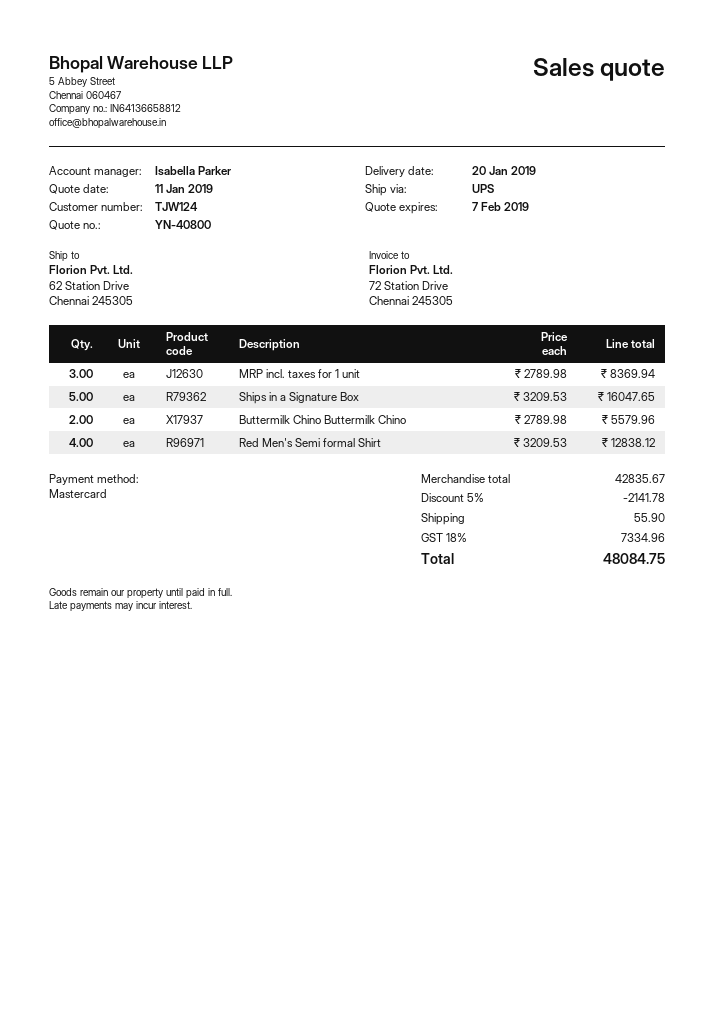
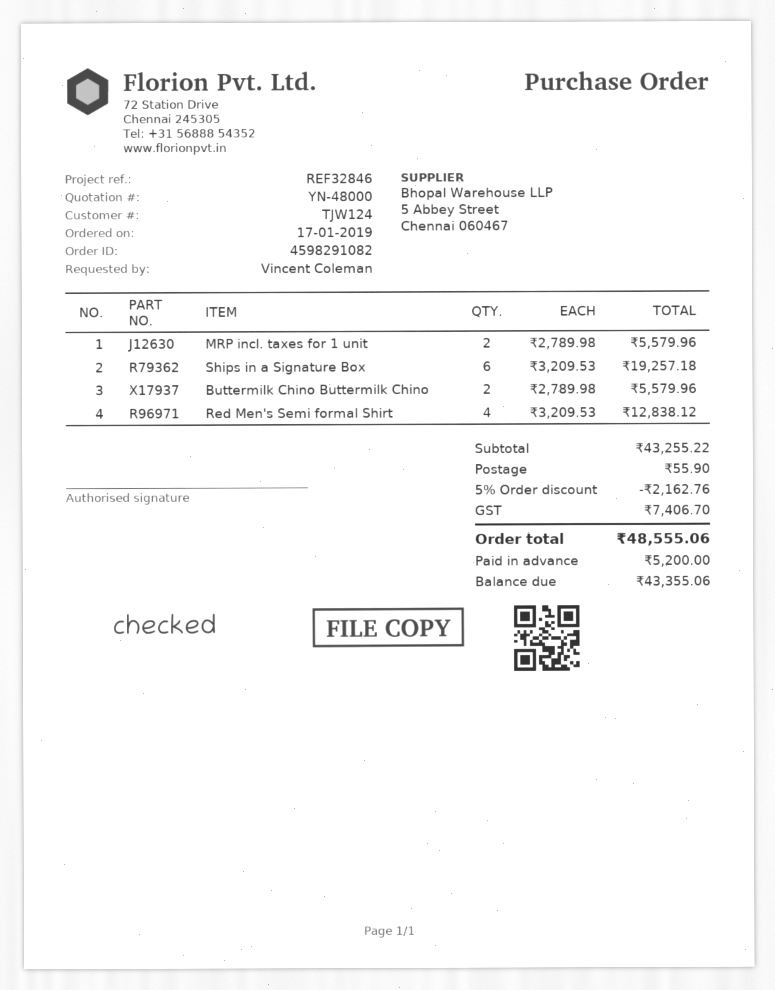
quote number: YN-40800 -> YN-48000
MRP incl. taxes for 1 unit: 3 x 2789.98 = 8369.94 -> 2 x 2789.98 = 5579.96
Ships in a Signature Box: 5 x 3209.53 = 16047.65 -> 6 x 3209.53 = 19257.18
subtotal: 42835.67 -> 43255.22
discount: 5% = 2141.78 -> 5% = 2162.76
tax: 7334.96 -> 7406.70
total: 48084.75 -> 48555.06

